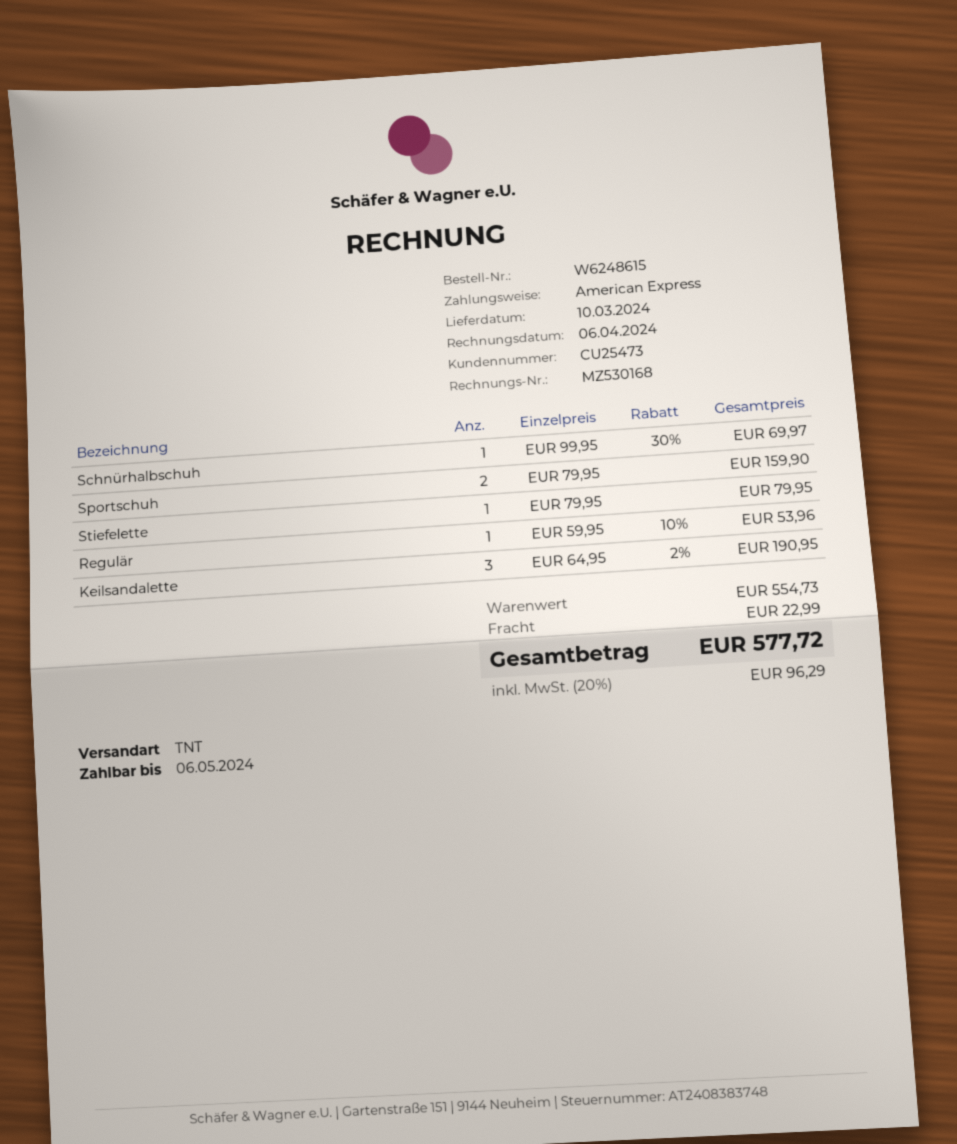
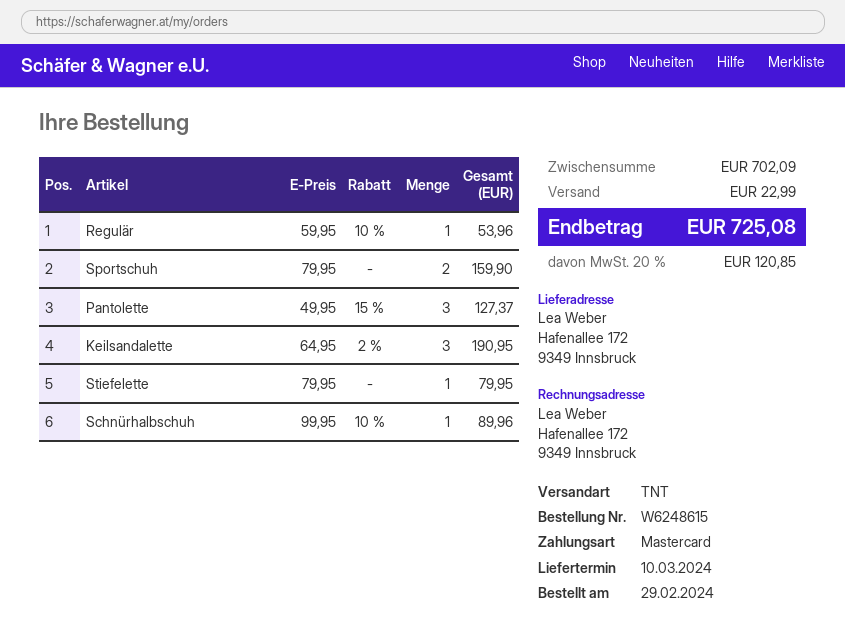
payment method: American Express -> Mastercard
Schnürhalbschuh: 1 x 99.95 - 30% = 69.97 -> 1 x 99.95 - 10% = 89.96
Pantolette: none -> 3 x 49.95 - 15% = 127.37
subtotal: 554.73 -> 702.09
tax: 20% = 96.29 -> 20% = 120.85
total: 577.72 -> 725.08

